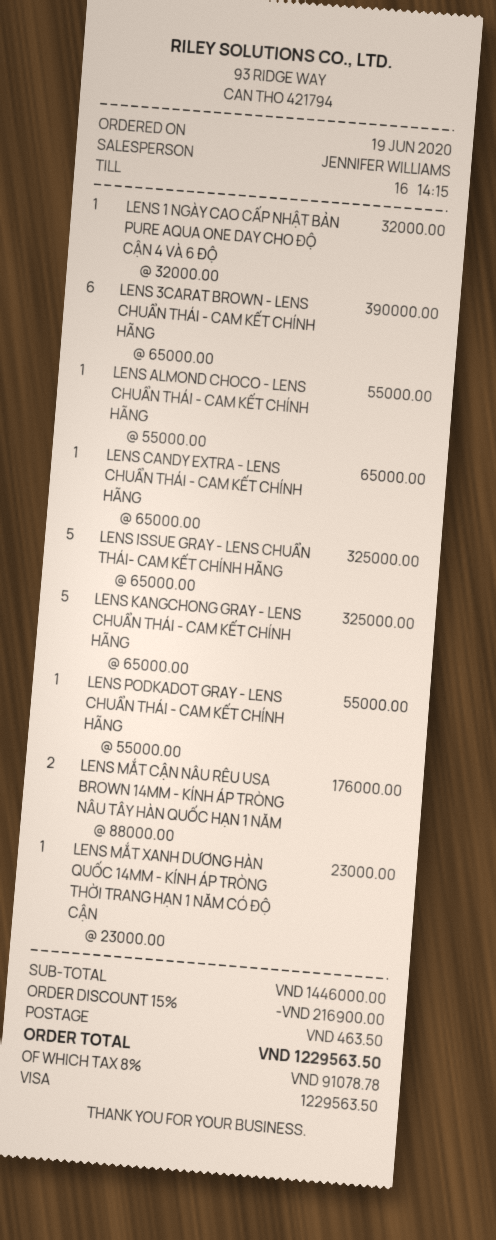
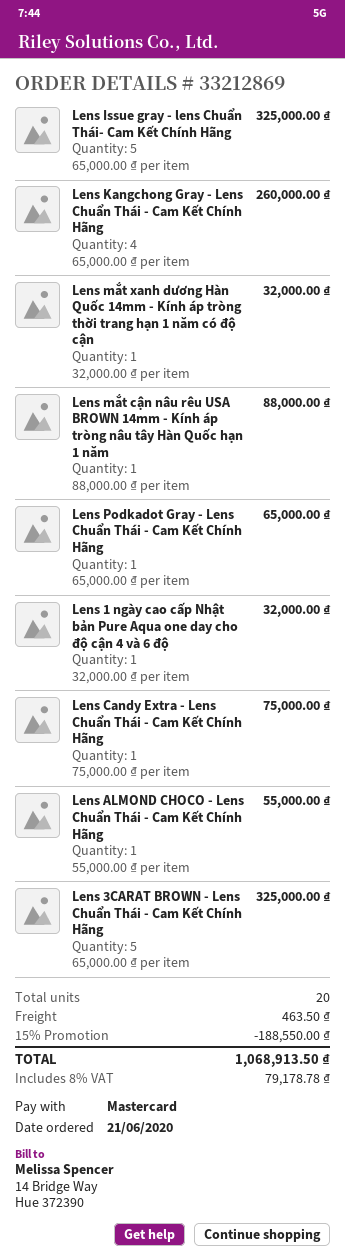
order date: 2020-06-19 -> 2020-06-21
payment method: Visa -> Mastercard
LENS 3CARAT BROWN - LENS CHUẨN THÁI - CAM KẾT CHÍNH HÃNG: 6 x 65000.00 = 390000.00 -> 5 x 65000.00 = 325000.00
LENS CANDY EXTRA - LENS CHUẨN THÁI - CAM KẾT CHÍNH HÃNG: 1 x 65000.00 = 65000.00 -> 1 x 75000.00 = 75000.00
LENS KANGCHONG GRAY - LENS CHUẨN THÁI - CAM KẾT CHÍNH HÃNG: 5 x 65000.00 = 325000.00 -> 4 x 65000.00 = 260000.00
LENS PODKADOT GRAY - LENS CHUẨN THÁI - CAM KẾT CHÍNH HÃNG: 1 x 55000.00 = 55000.00 -> 1 x 65000.00 = 65000.00
LENS MẮT CẬN NÂU RÊU USA BROWN 14MM - KÍNH ÁP TRÒNG NÂU TÂY HÀN QUỐC HẠN 1 NĂM: 2 x 88000.00 = 176000.00 -> 1 x 88000.00 = 88000.00
LENS MẮT XANH DƯƠNG HÀN QUỐC 14MM - KÍNH ÁP TRÒNG THỜI TRANG HẠN 1 NĂM CÓ ĐỘ CẬN: 1 x 23000.00 = 23000.00 -> 1 x 32000.00 = 32000.00
discount: 15% = 216900.00 -> 15% = 188550.00
tax: 8% = 91078.78 -> 8% = 79178.78
total: 1229563.50 -> 1068913.50

